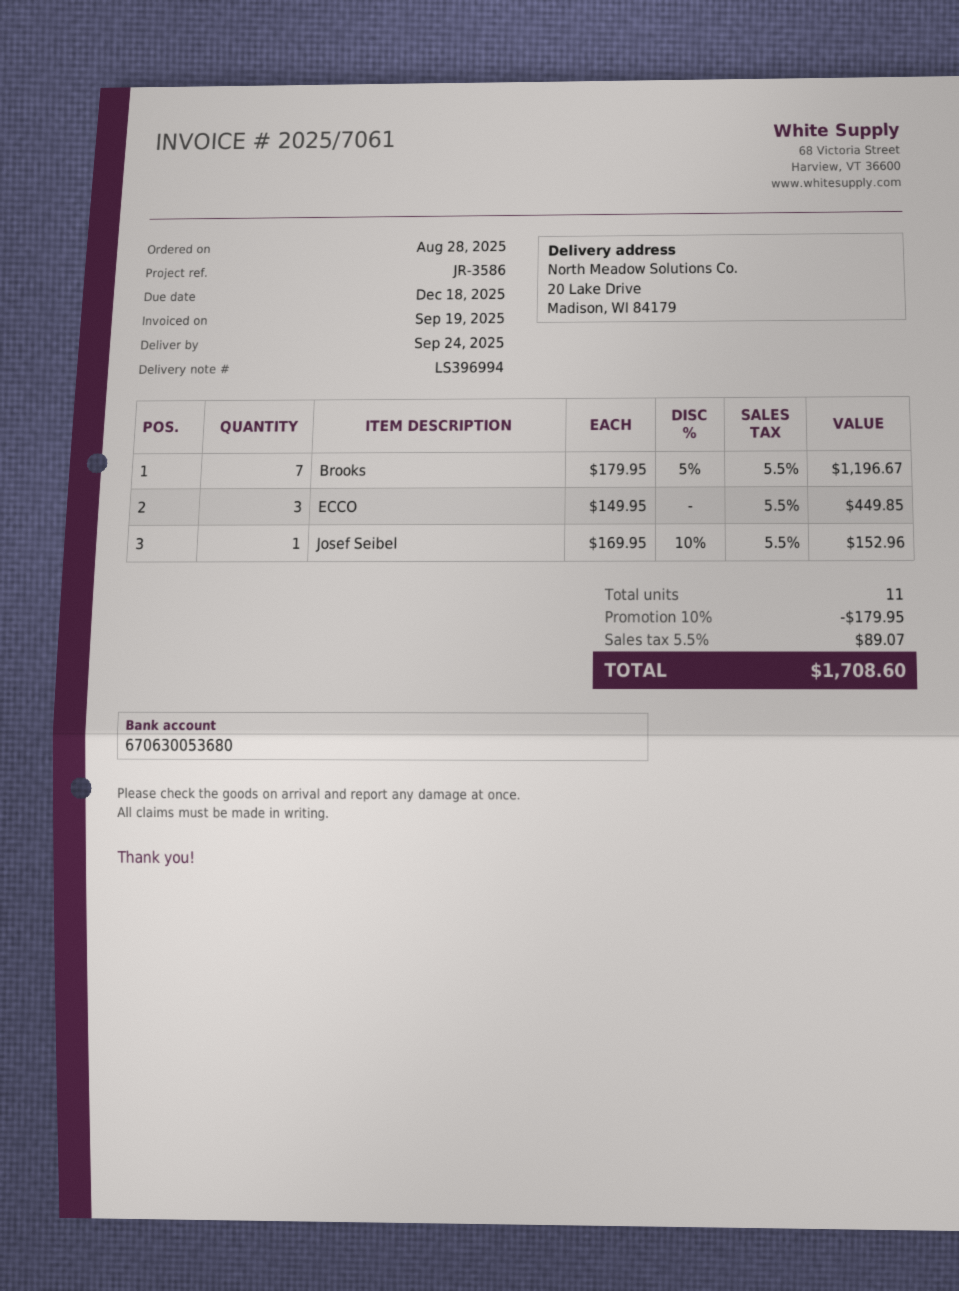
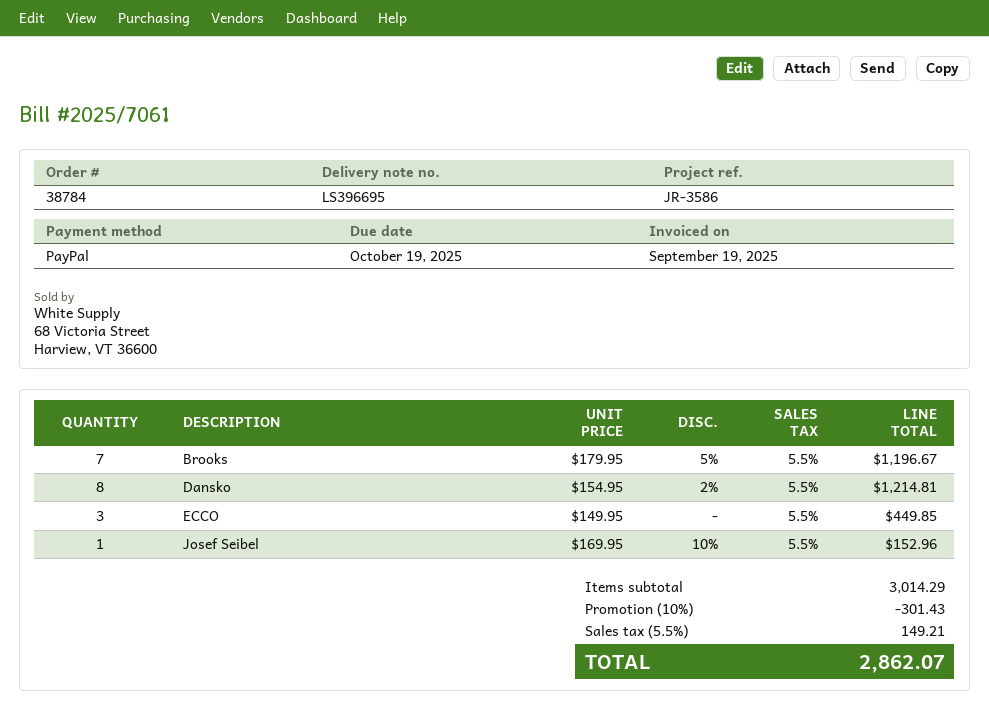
delivery note number: LS396994 -> LS396695
due date: 2025-12-18 -> 2025-10-19
Dansko: none -> 8 x 154.95 - 2% = 1214.81
discount: 10% = 179.95 -> 10% = 301.43
tax: 5.5% = 89.07 -> 5.5% = 149.21
total: 1708.60 -> 2862.07

